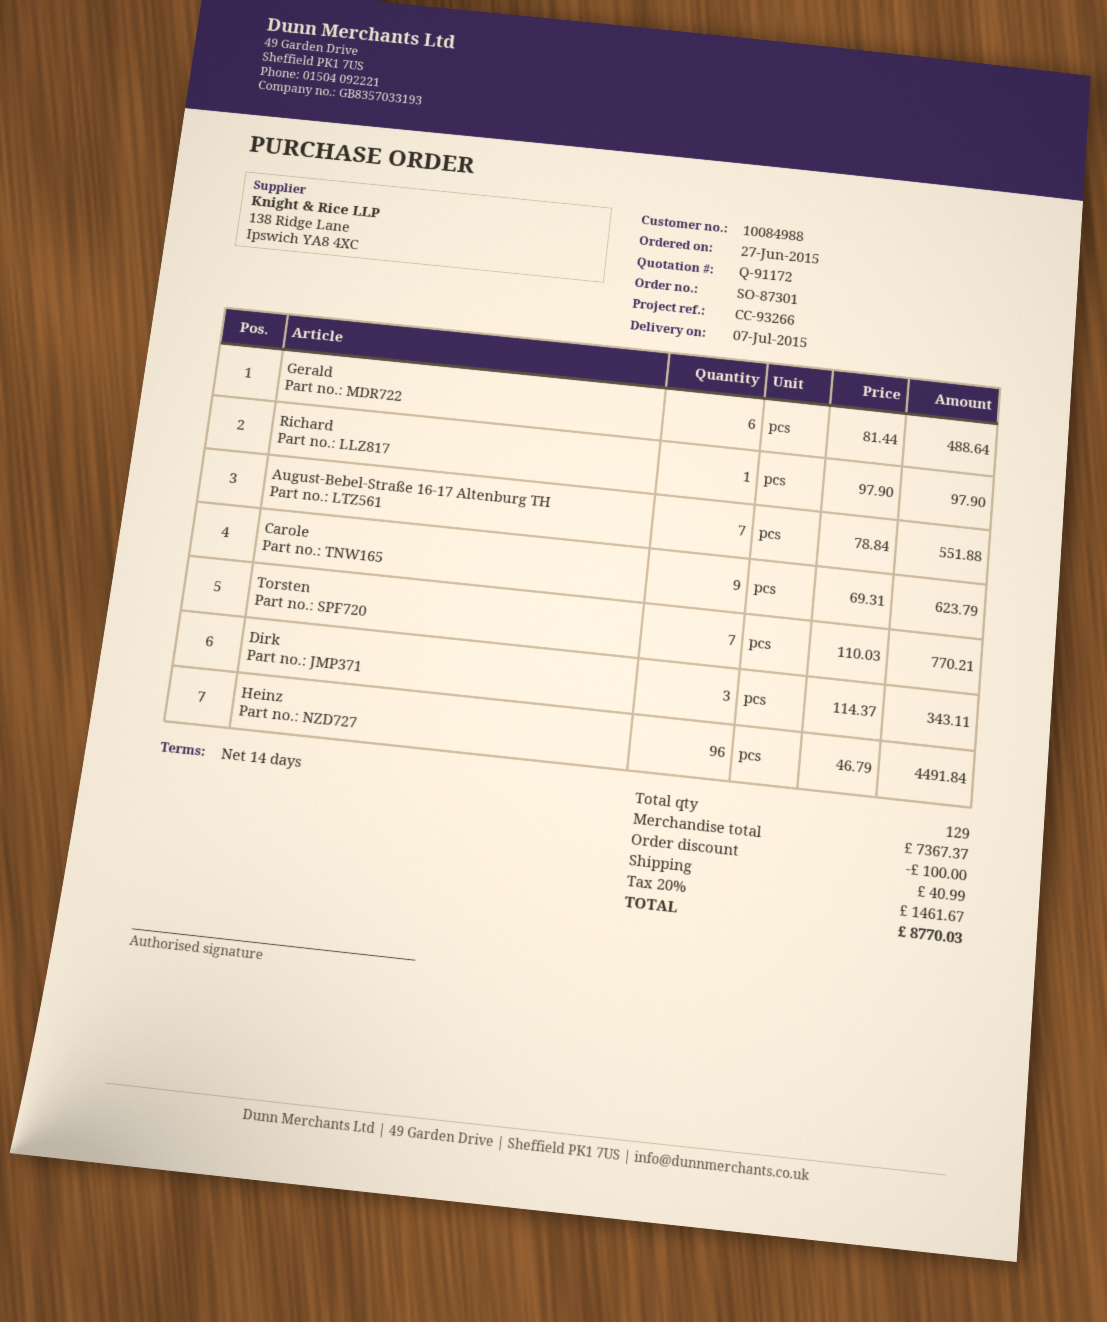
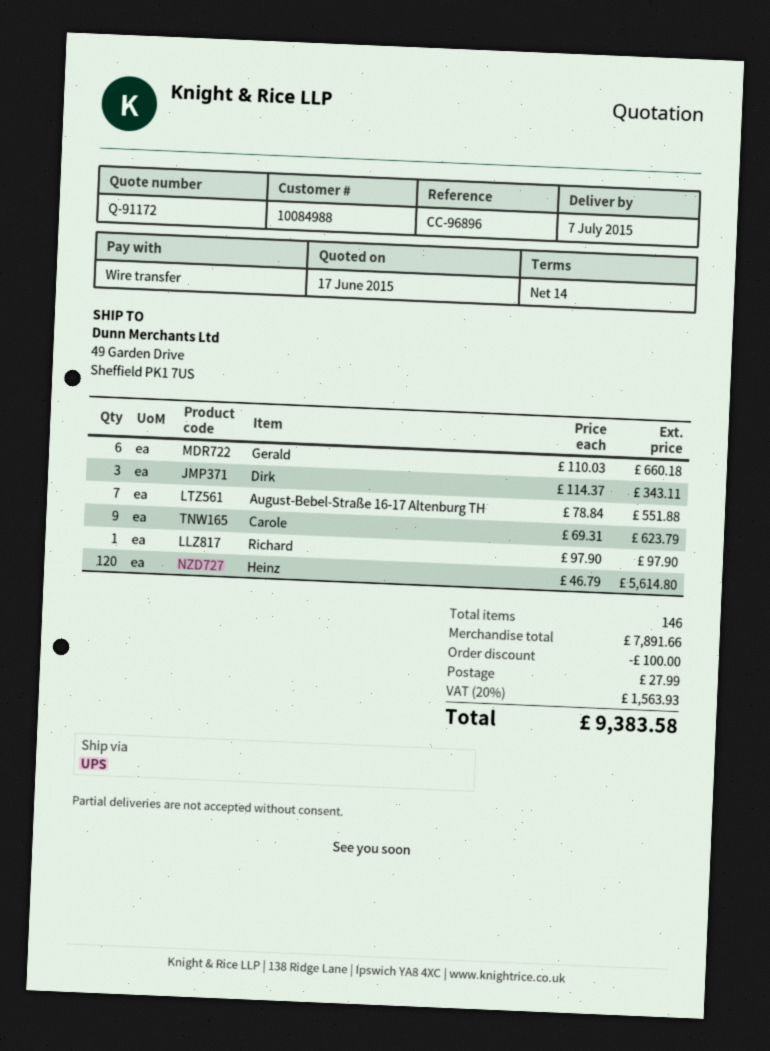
reference: CC-93266 -> CC-96896
Gerald: 6 x 81.44 = 488.64 -> 6 x 110.03 = 660.18
Torsten: 7 x 110.03 = 770.21 -> none
Heinz: 96 x 46.79 = 4491.84 -> 120 x 46.79 = 5614.80
total quantity: 129 -> 146
subtotal: 7367.37 -> 7891.66
shipping: 40.99 -> 27.99
tax: 20% = 1461.67 -> 20% = 1563.93
total: 8770.03 -> 9383.58

